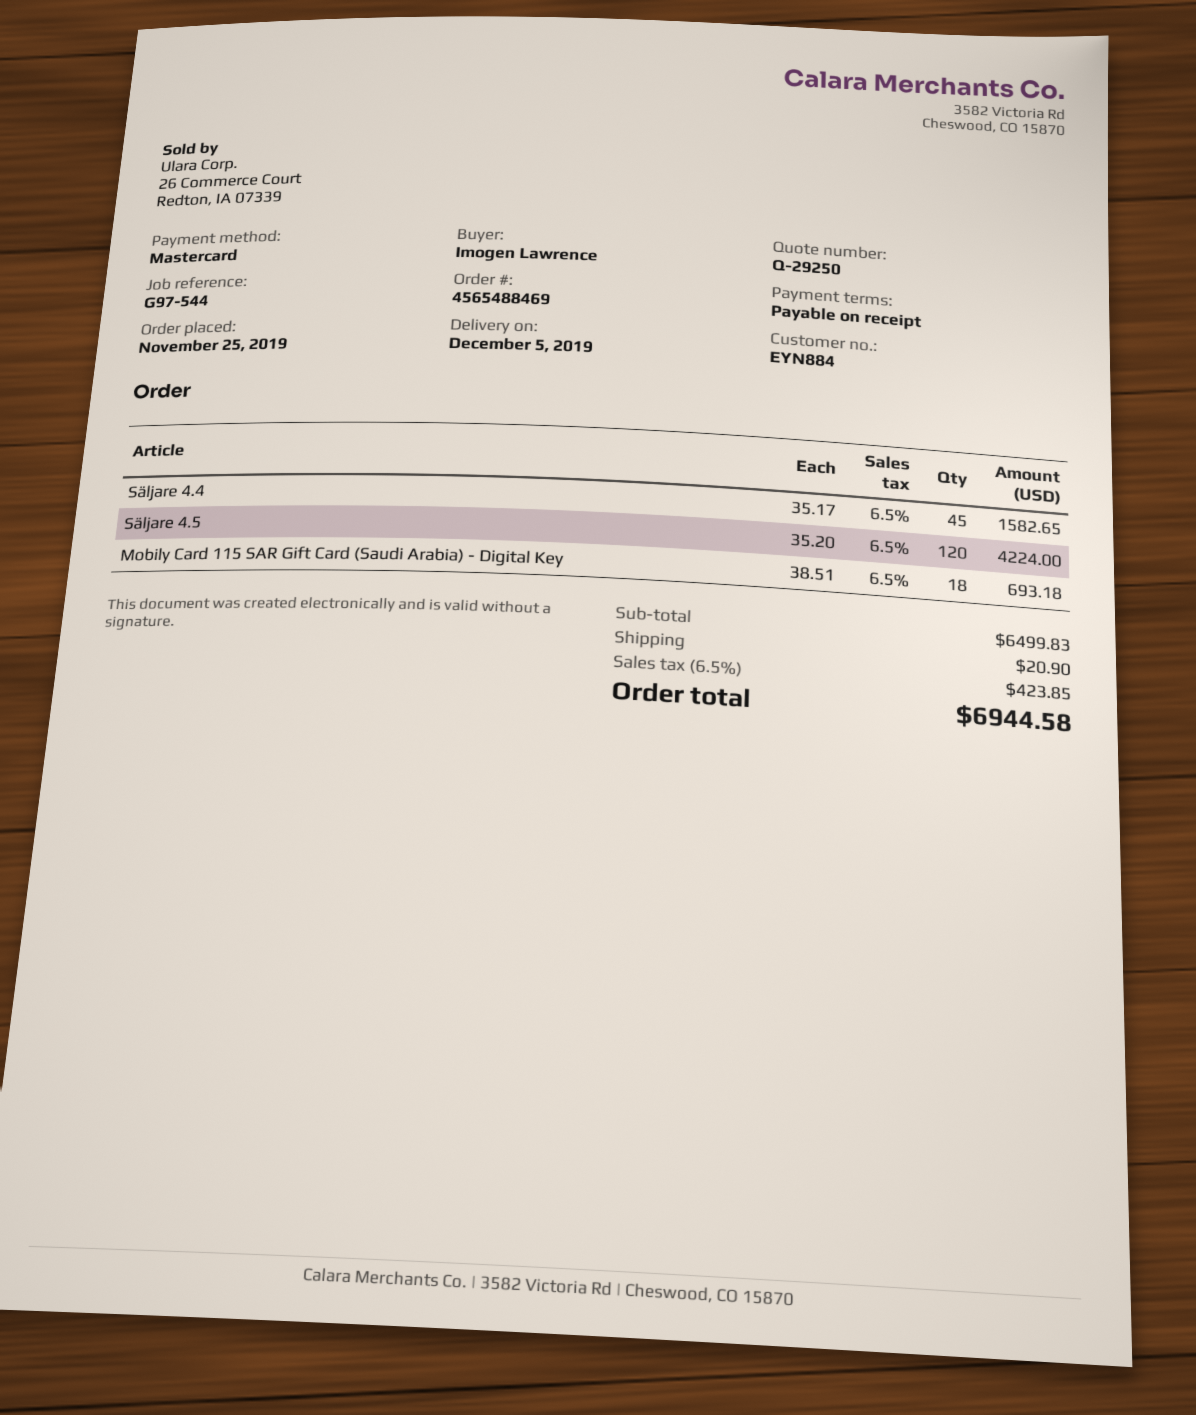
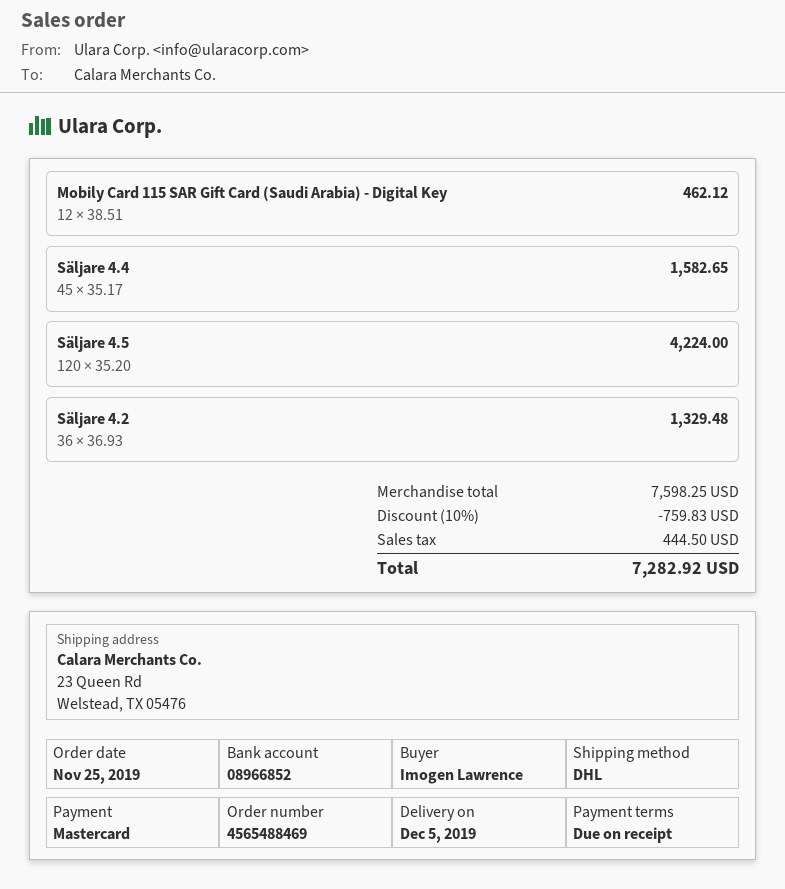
Mobily Card 115 SAR Gift Card (Saudi Arabia) - Digital Key: 18 x 38.51 = 693.18 -> 12 x 38.51 = 462.12
Säljare 4.2: none -> 36 x 36.93 = 1329.48
subtotal: 6499.83 -> 7598.25
discount: none -> 10% = 759.83
shipping: 20.90 -> none
tax: 423.85 -> 444.50
total: 6944.58 -> 7282.92

